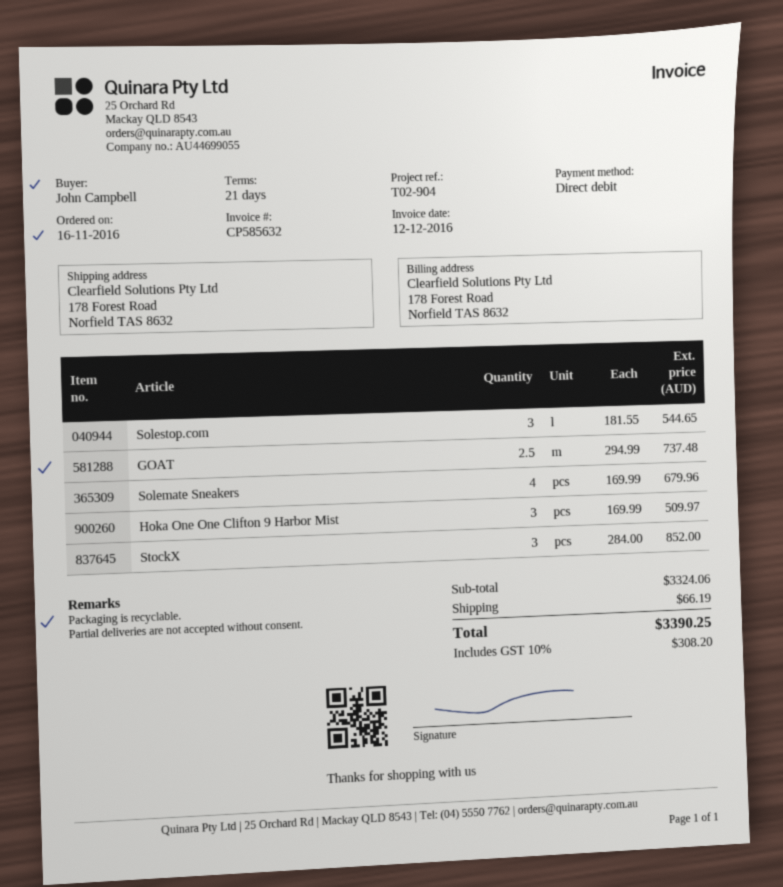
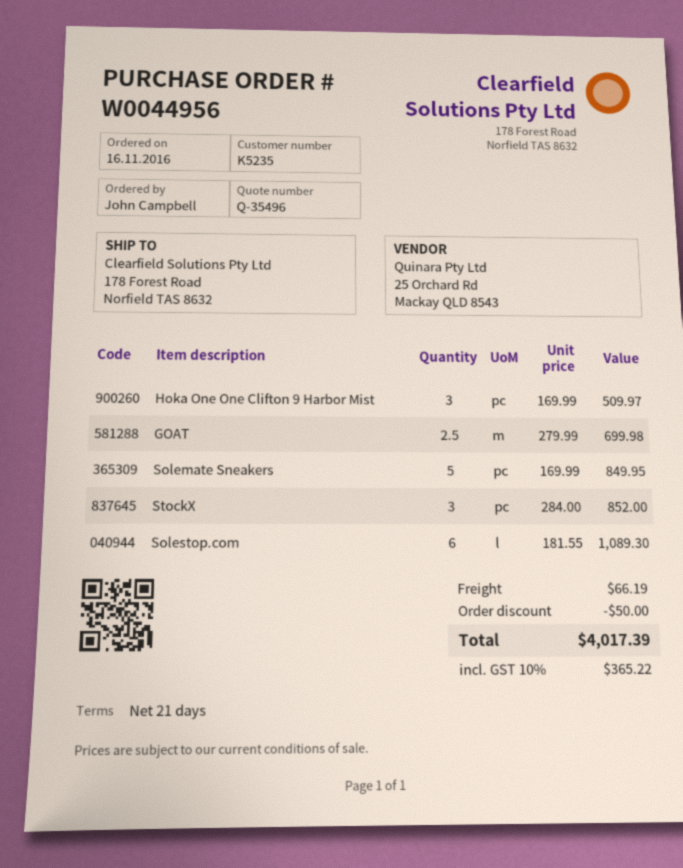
Solestop.com: 3 x 181.55 = 544.65 -> 6 x 181.55 = 1089.30
GOAT: 2.5 x 294.99 = 737.48 -> 2.5 x 279.99 = 699.98
Solemate Sneakers: 4 x 169.99 = 679.96 -> 5 x 169.99 = 849.95
discount: none -> 50.00
tax: 10% = 308.20 -> 10% = 365.22
total: 3390.25 -> 4017.39

